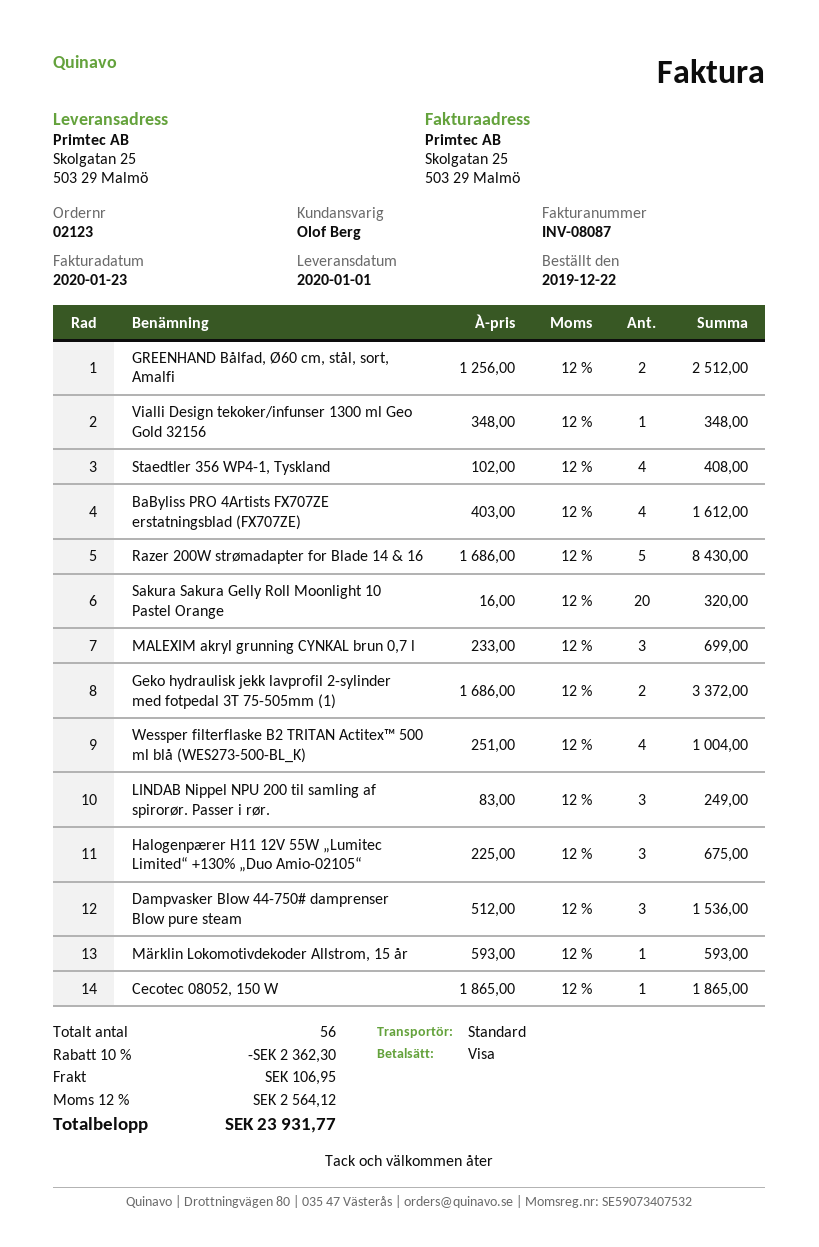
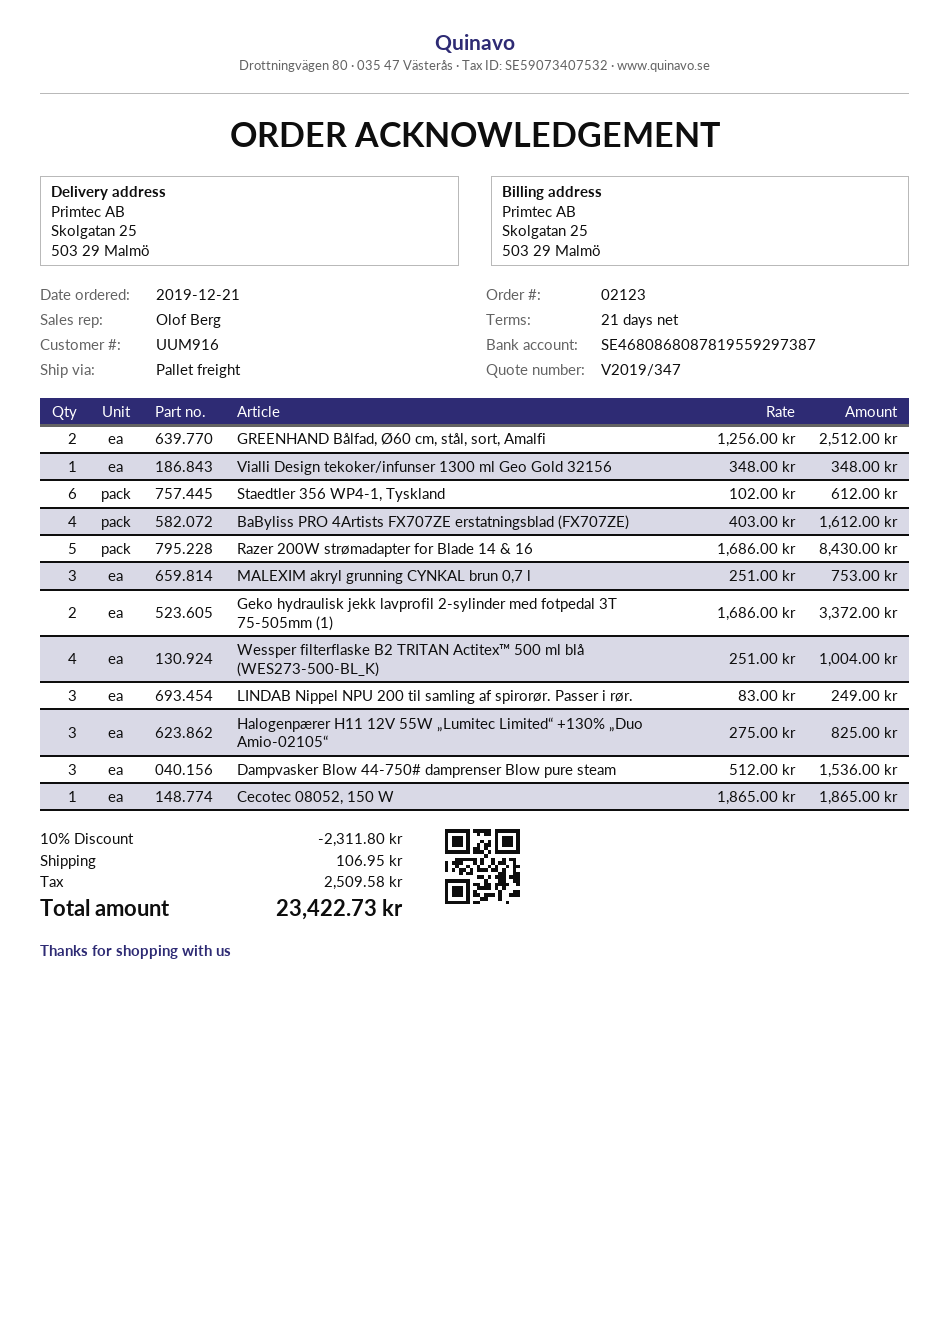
order date: 2019-12-22 -> 2019-12-21
shipping method: standard -> pallet freight
Staedtler 356 WP4-1, Tyskland: 4 x 102.00 = 408.00 -> 6 x 102.00 = 612.00
Sakura Sakura Gelly Roll Moonlight 10 Pastel Orange: 20 x 16.00 = 320.00 -> none
MALEXIM akryl grunning CYNKAL brun 0,7 l: 3 x 233.00 = 699.00 -> 3 x 251.00 = 753.00
Halogenpærer H11 12V 55W „Lumitec Limited“ +130% „Duo Amio-02105“: 3 x 225.00 = 675.00 -> 3 x 275.00 = 825.00
Märklin Lokomotivdekoder Allstrom, 15 år: 1 x 593.00 = 593.00 -> none
discount: 10% = 2362.30 -> 10% = 2311.80
tax: 2564.12 -> 2509.58
total: 23931.77 -> 23422.73

